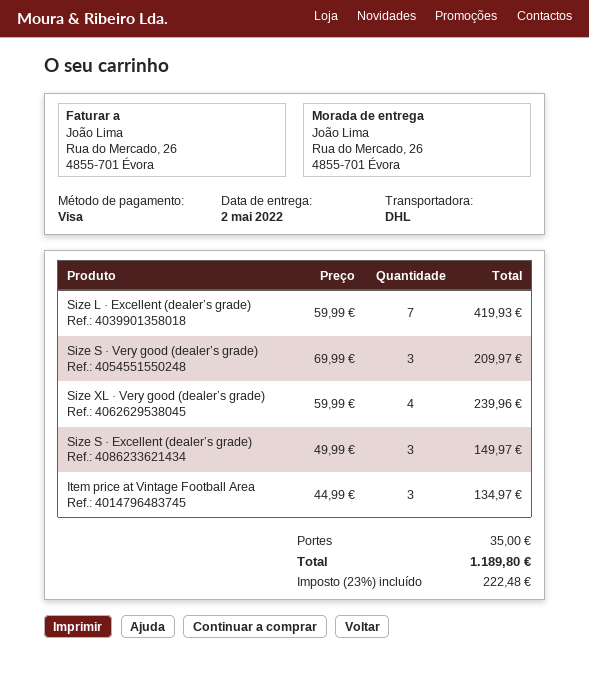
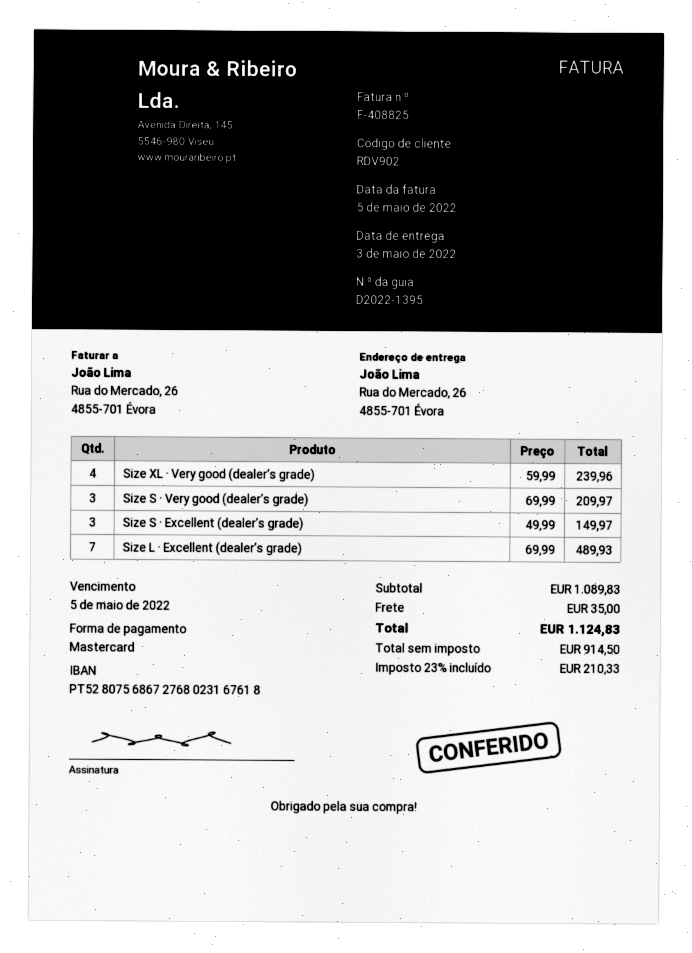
delivery date: 2022-05-02 -> 2022-05-03
payment method: Visa -> Mastercard
Size L · Excellent (dealer’s grade): 7 x 59.99 = 419.93 -> 7 x 69.99 = 489.93
Item price at Vintage Football Area: 3 x 44.99 = 134.97 -> none
tax: 23% = 222.48 -> 23% = 210.33
total: 1189.80 -> 1124.83

